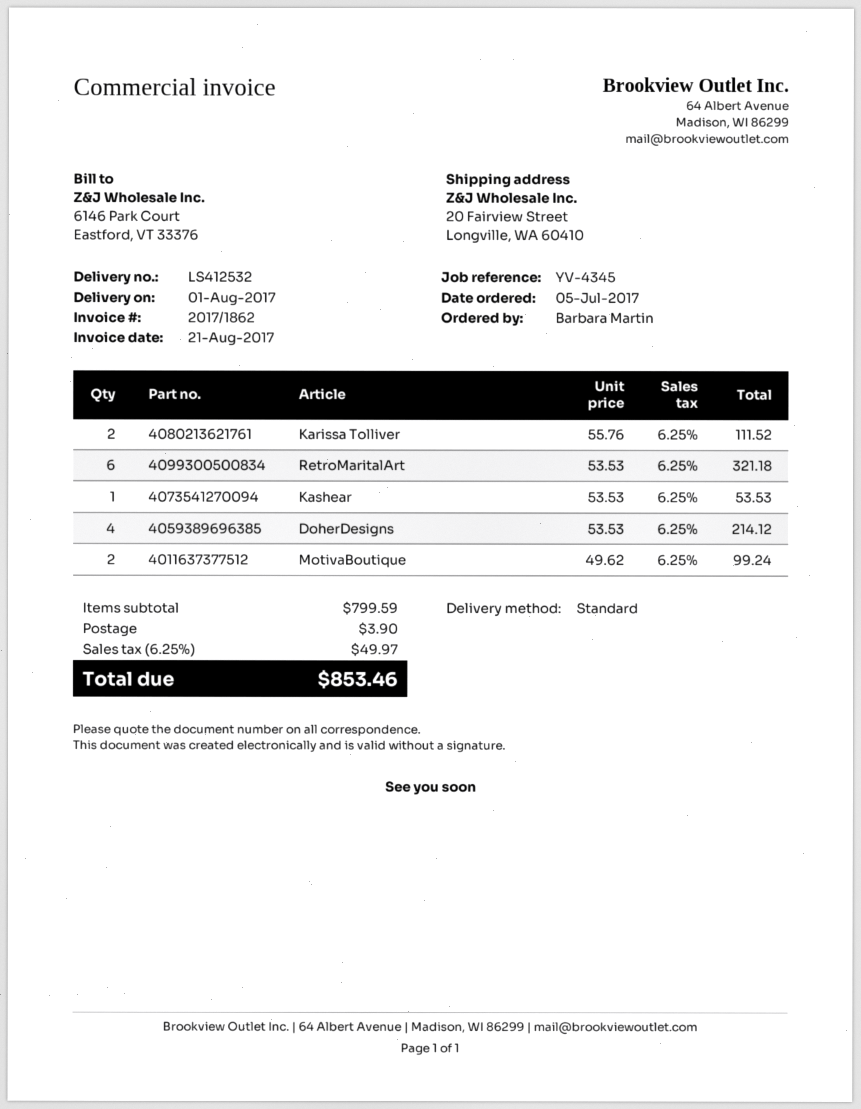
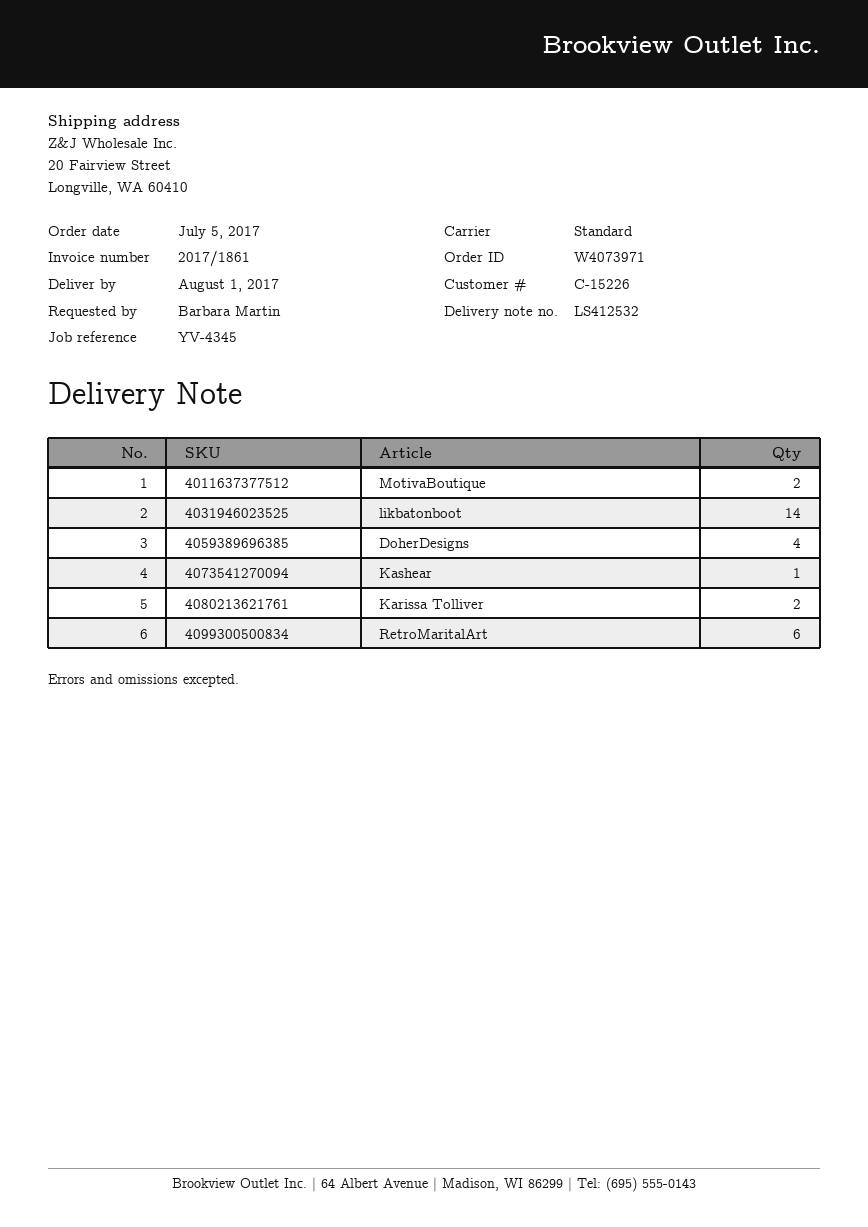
invoice number: 2017/1862 -> 2017/1861
likbatonboot: none -> 14

